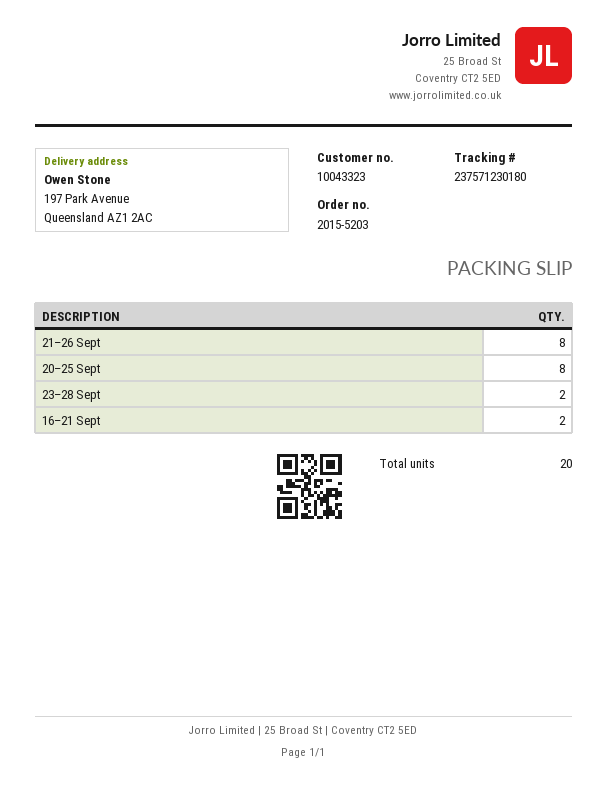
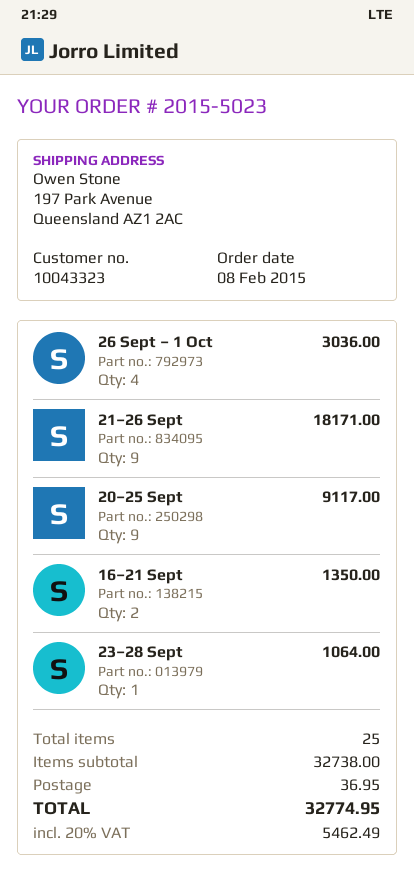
order number: 2015-5203 -> 2015-5023
21–26 Sept: 8 -> 9
20–25 Sept: 8 -> 9
23–28 Sept: 2 -> 1
26 Sept – 1 Oct: none -> 4
total quantity: 20 -> 25

